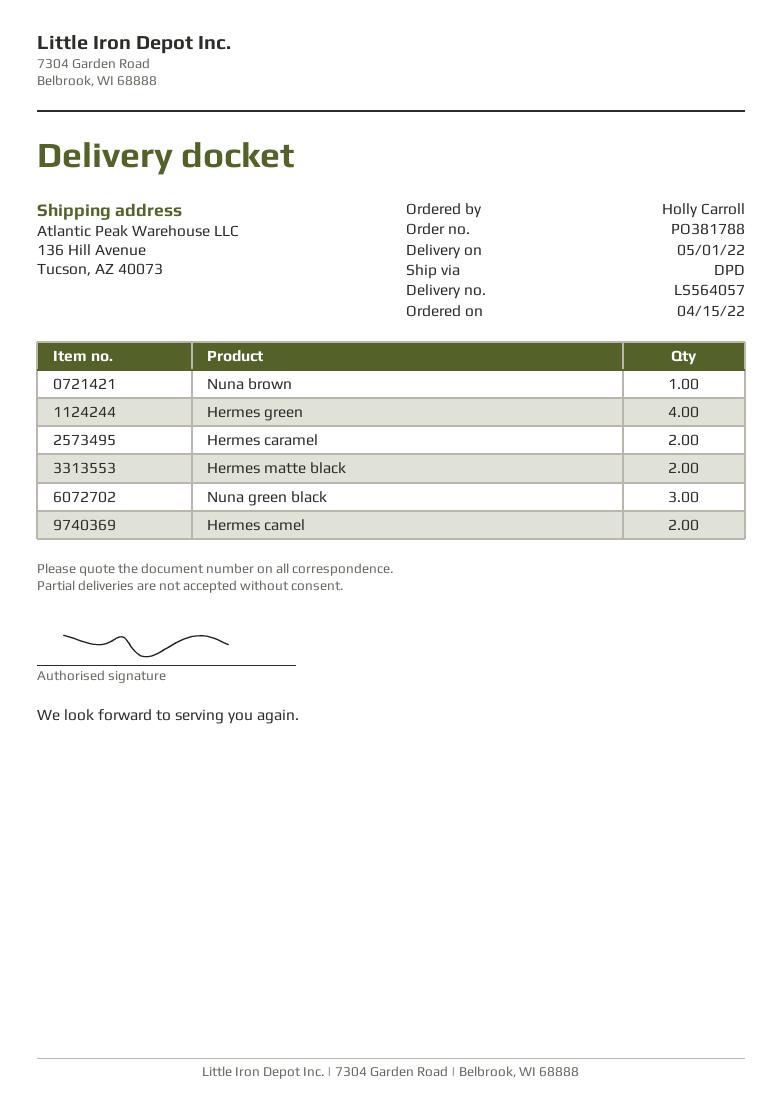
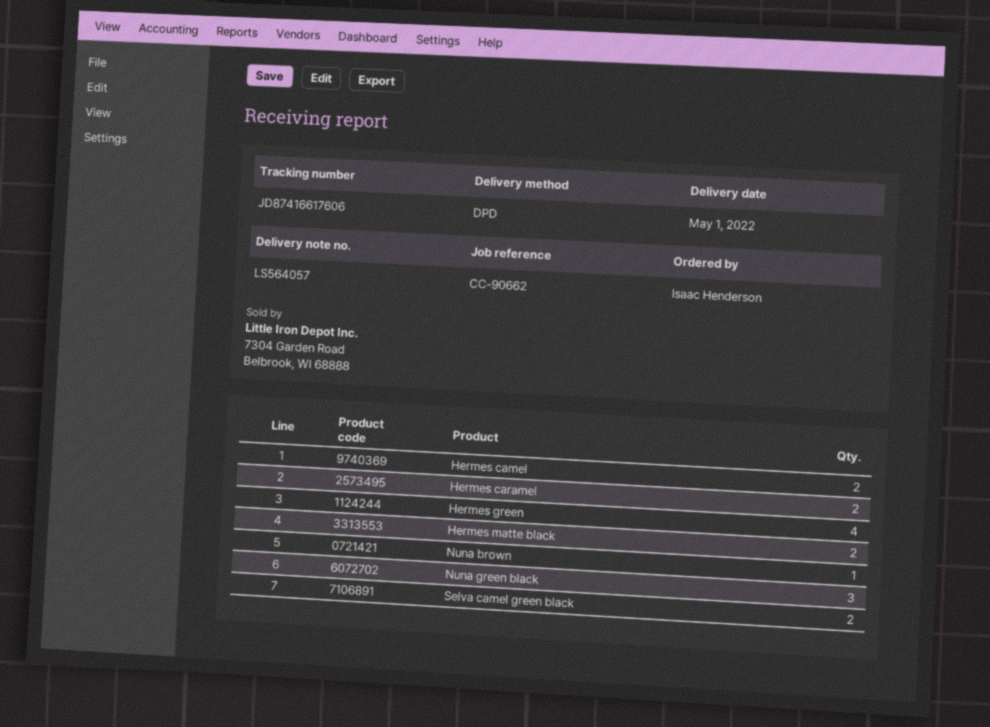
ordered by: Holly Carroll -> Isaac Henderson
Selva camel green black: none -> 2

